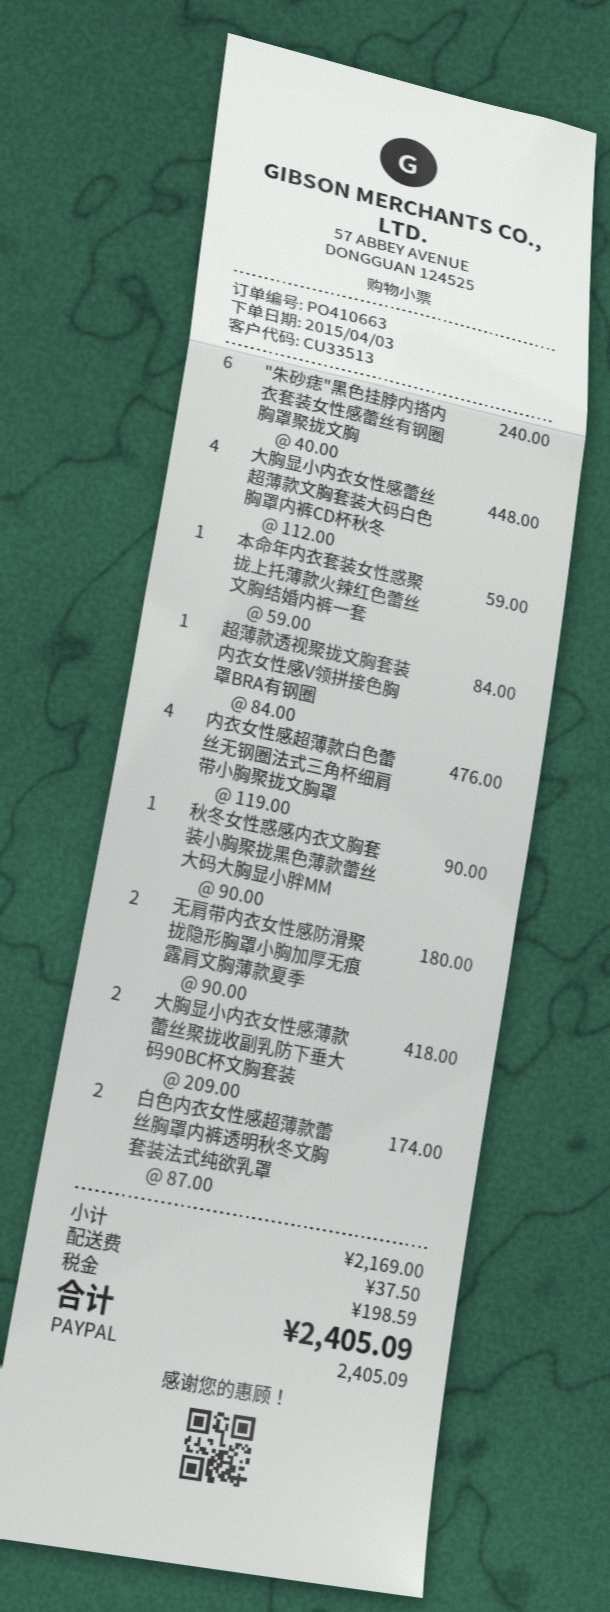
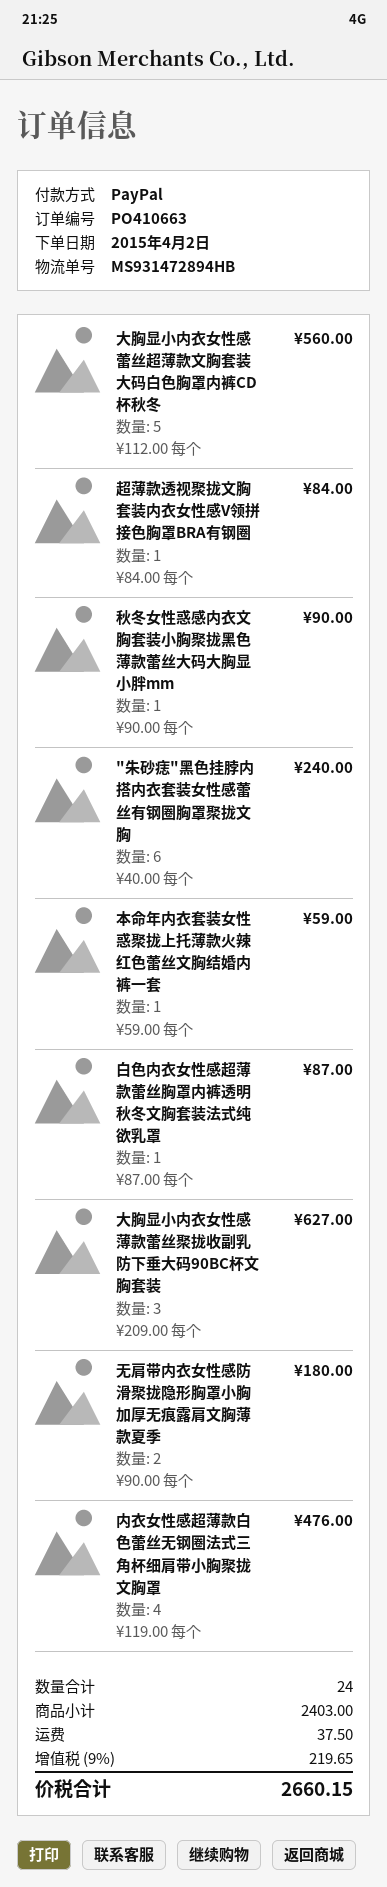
order date: 2015-04-03 -> 2015-04-02
大胸显小内衣女性感蕾丝超薄款文胸套装大码白色胸罩内裤CD杯秋冬: 4 x 112.00 = 448.00 -> 5 x 112.00 = 560.00
大胸显小内衣女性感薄款蕾丝聚拢收副乳防下垂大码90BC杯文胸套装: 2 x 209.00 = 418.00 -> 3 x 209.00 = 627.00
白色内衣女性感超薄款蕾丝胸罩内裤透明秋冬文胸套装法式纯欲乳罩: 2 x 87.00 = 174.00 -> 1 x 87.00 = 87.00
subtotal: 2169.00 -> 2403.00
tax: 198.59 -> 219.65
total: 2405.09 -> 2660.15

